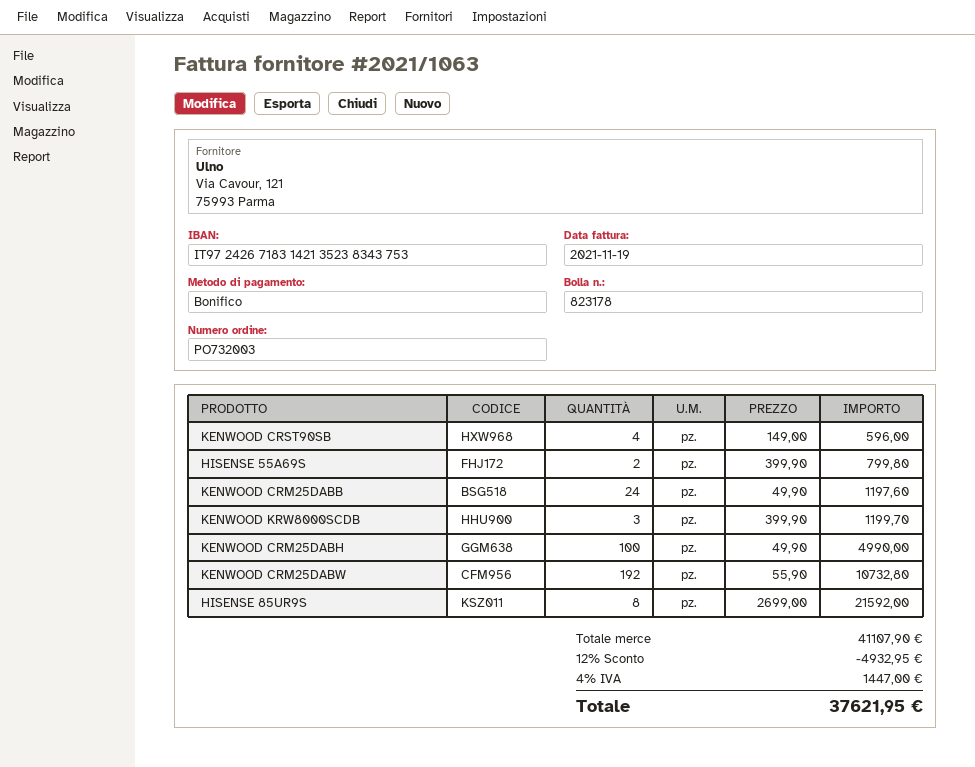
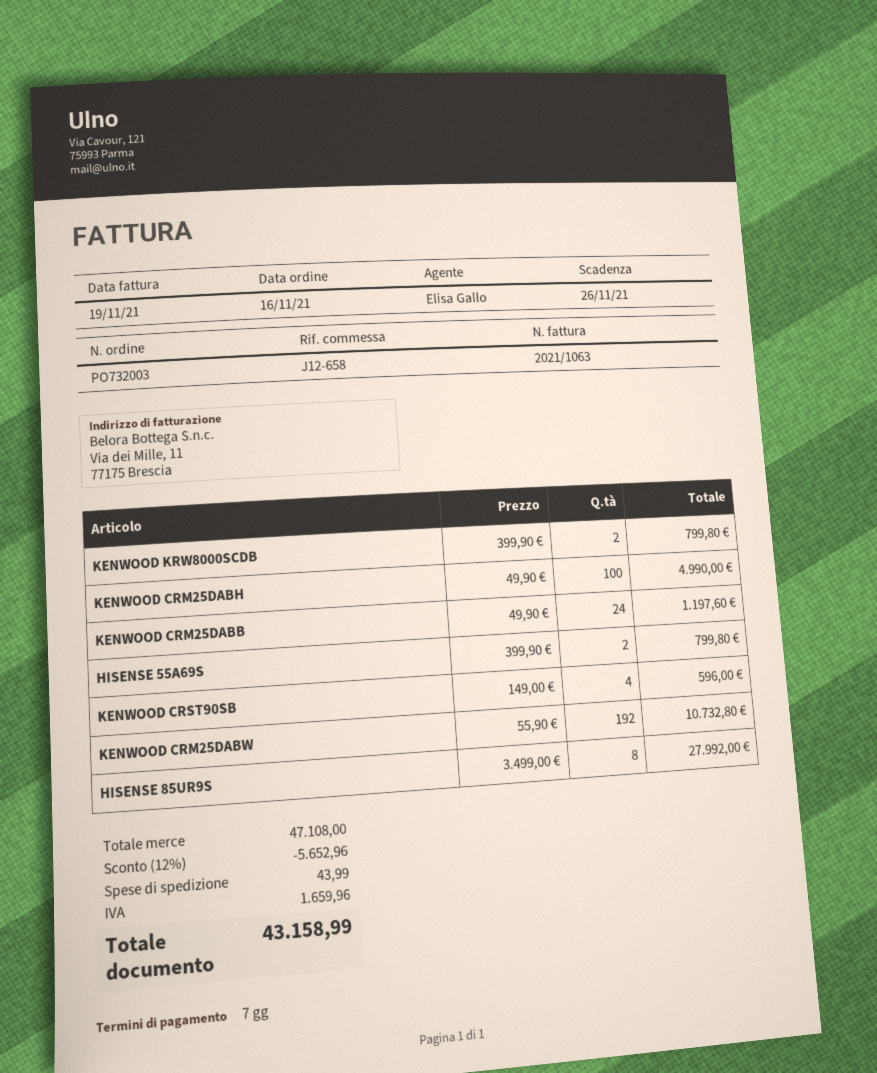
KENWOOD KRW8000SCDB: 3 x 399.90 = 1199.70 -> 2 x 399.90 = 799.80
HISENSE 85UR9S: 8 x 2699.00 = 21592.00 -> 8 x 3499.00 = 27992.00
subtotal: 41107.90 -> 47108.00
discount: 12% = 4932.95 -> 12% = 5652.96
shipping: none -> 43.99
tax: 1447.00 -> 1659.96
total: 37621.95 -> 43158.99

